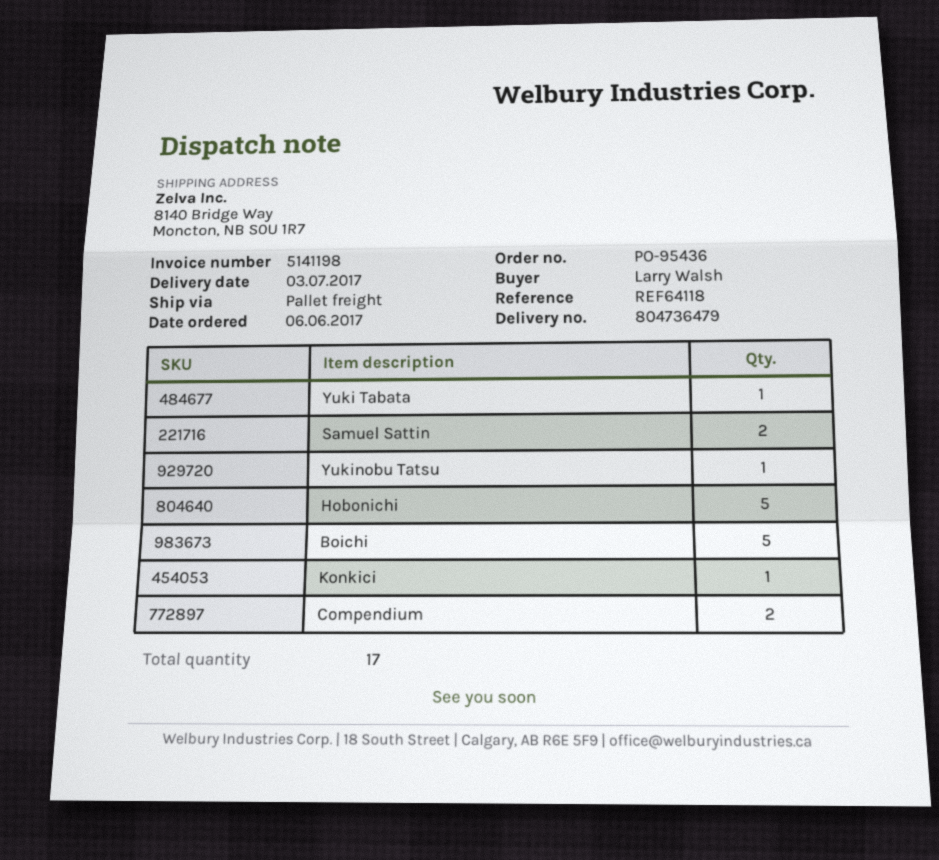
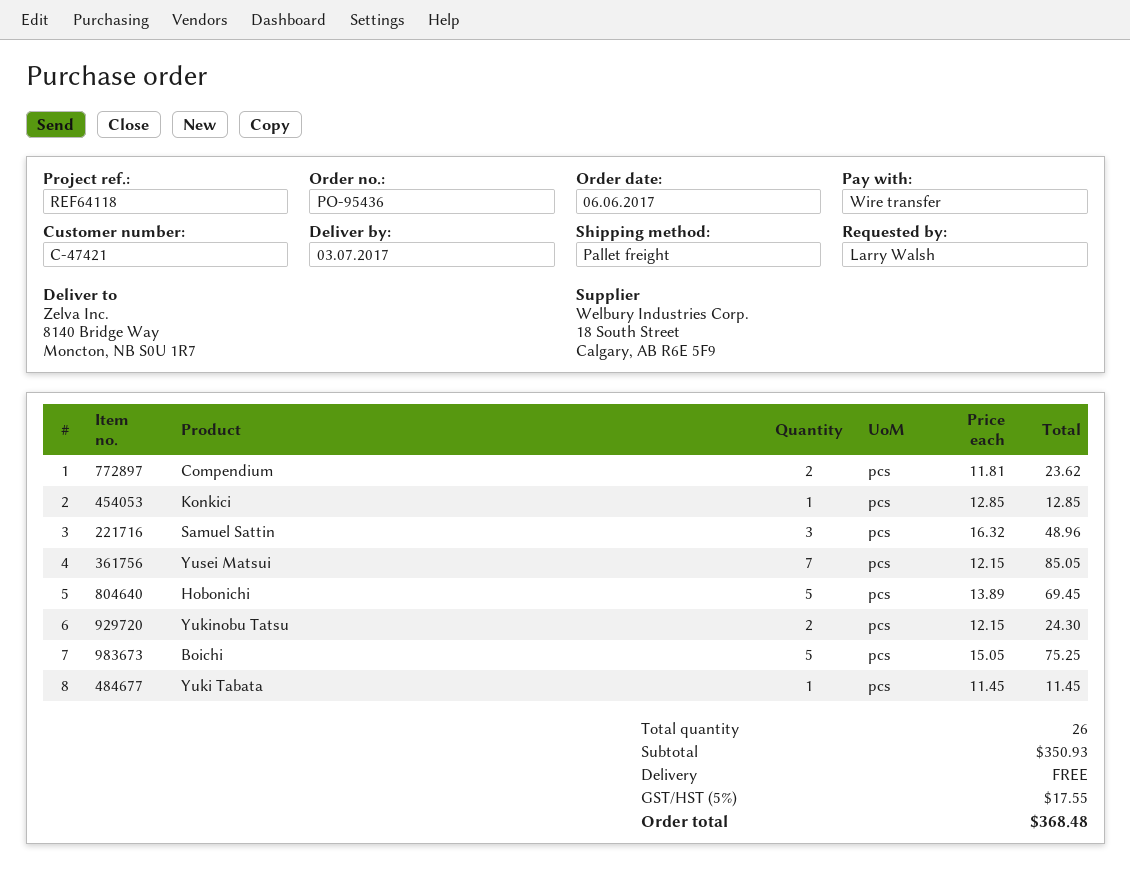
Samuel Sattin: 2 -> 3
Yukinobu Tatsu: 1 -> 2
Yusei Matsui: none -> 7
total quantity: 17 -> 26

